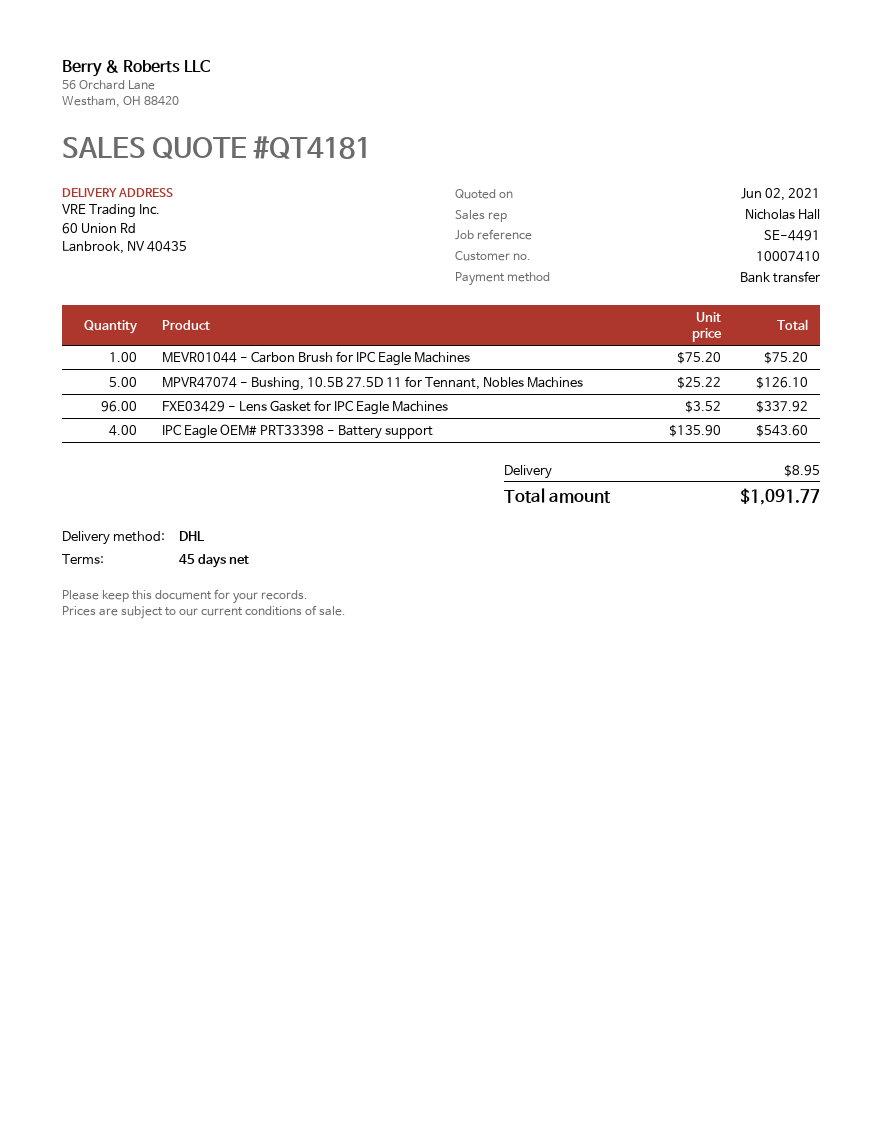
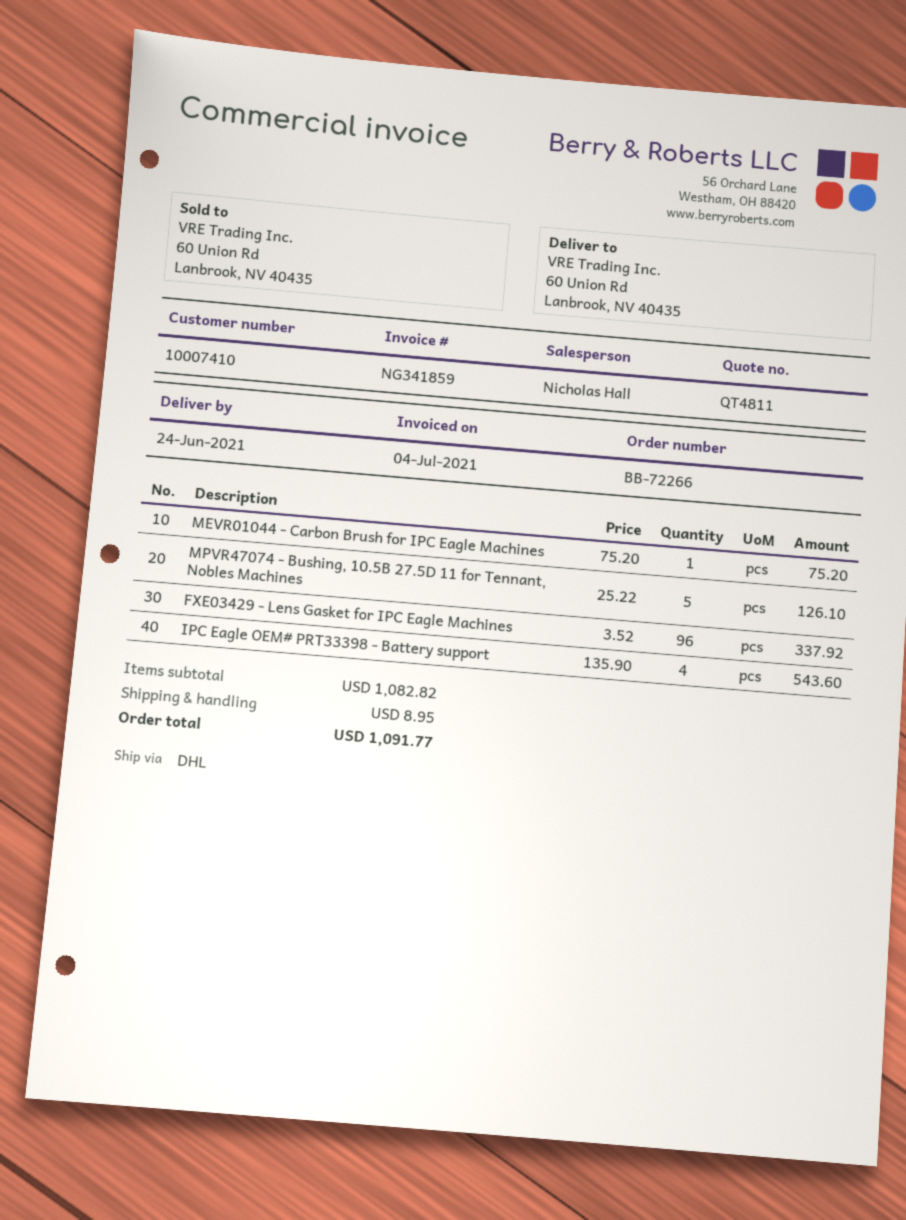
quote number: QT4181 -> QT4811

